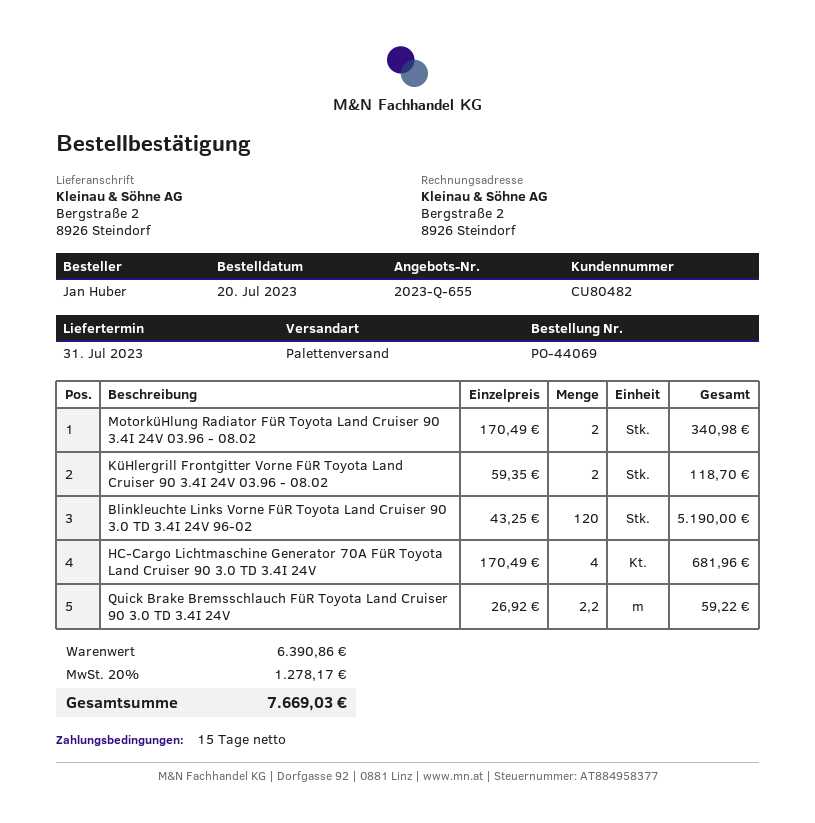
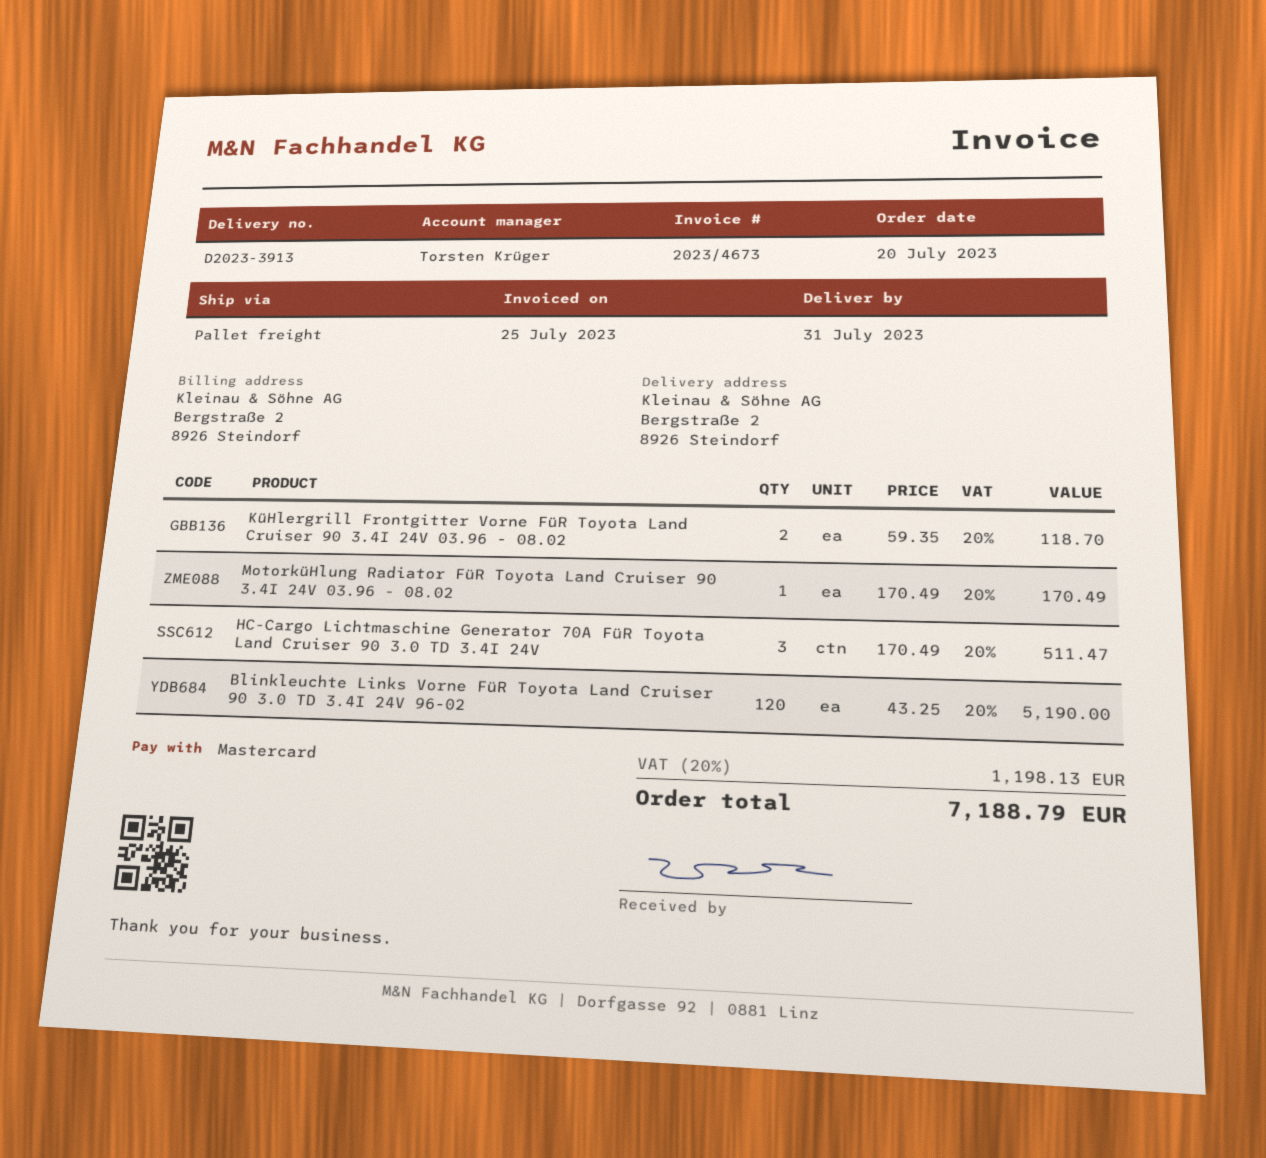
MotorküHlung Radiator FüR Toyota Land Cruiser 90 3.4I 24V 03.96 - 08.02: 2 x 170.49 = 340.98 -> 1 x 170.49 = 170.49
HC-Cargo Lichtmaschine Generator 70A FüR Toyota Land Cruiser 90 3.0 TD 3.4I 24V: 4 x 170.49 = 681.96 -> 3 x 170.49 = 511.47
Quick Brake Bremsschlauch FüR Toyota Land Cruiser 90 3.0 TD 3.4I 24V: 2.2 x 26.92 = 59.22 -> none
tax: 20% = 1278.17 -> 20% = 1198.13
total: 7669.03 -> 7188.79

